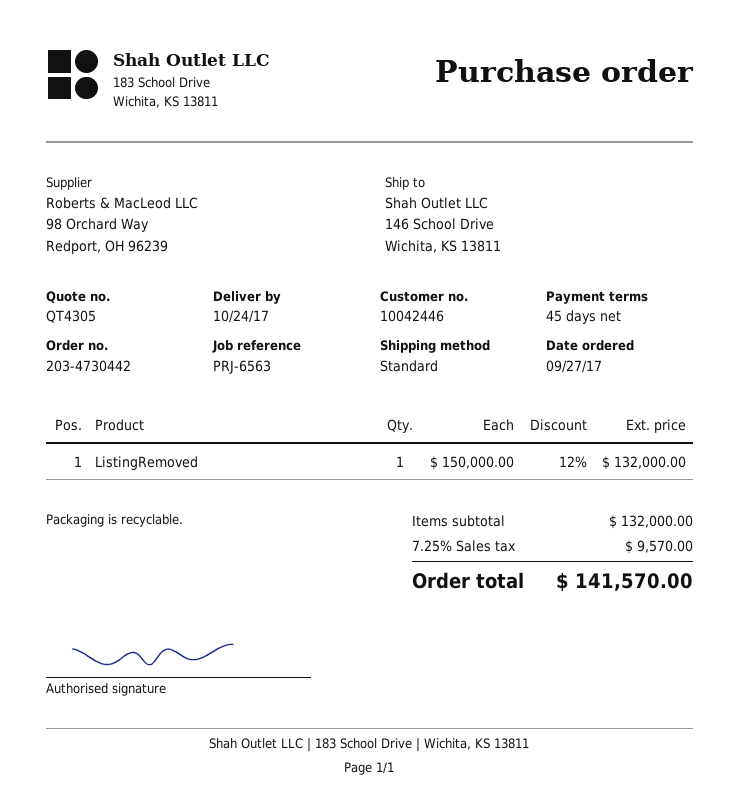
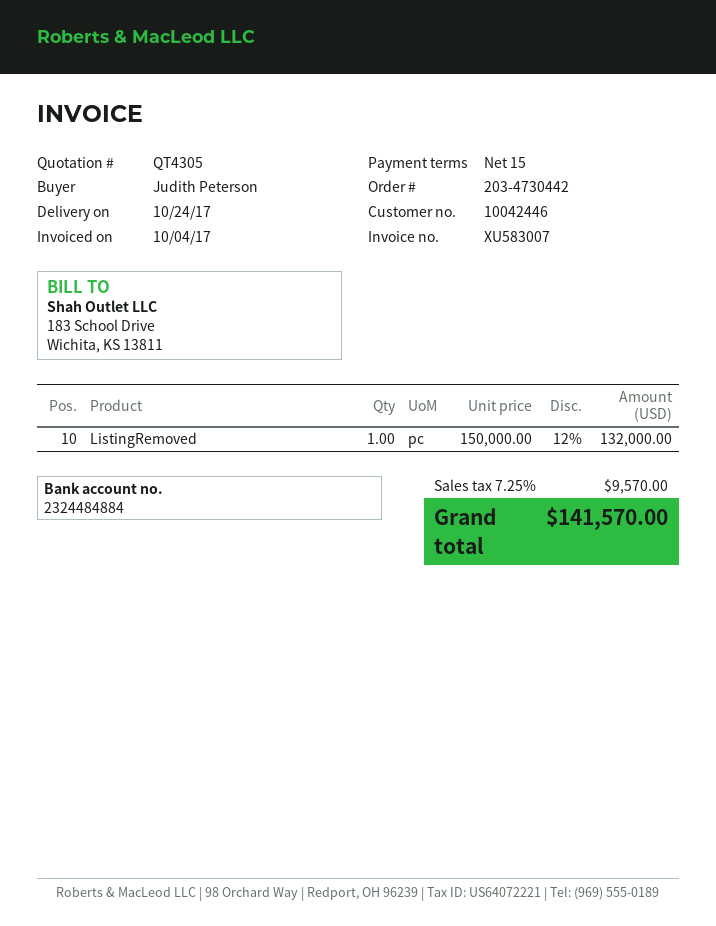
payment terms: 45 days -> 15 days

